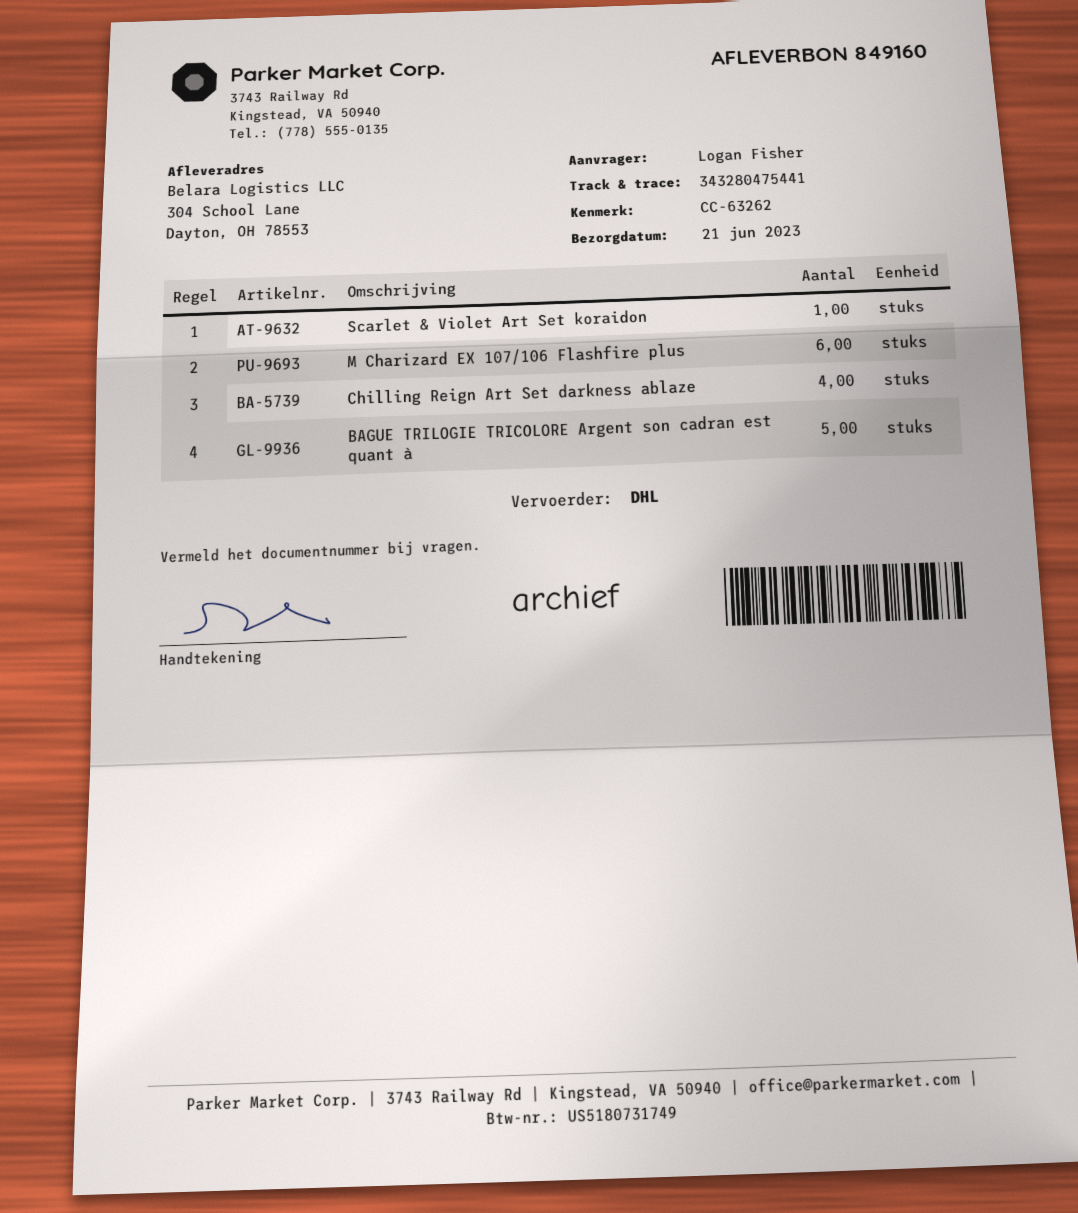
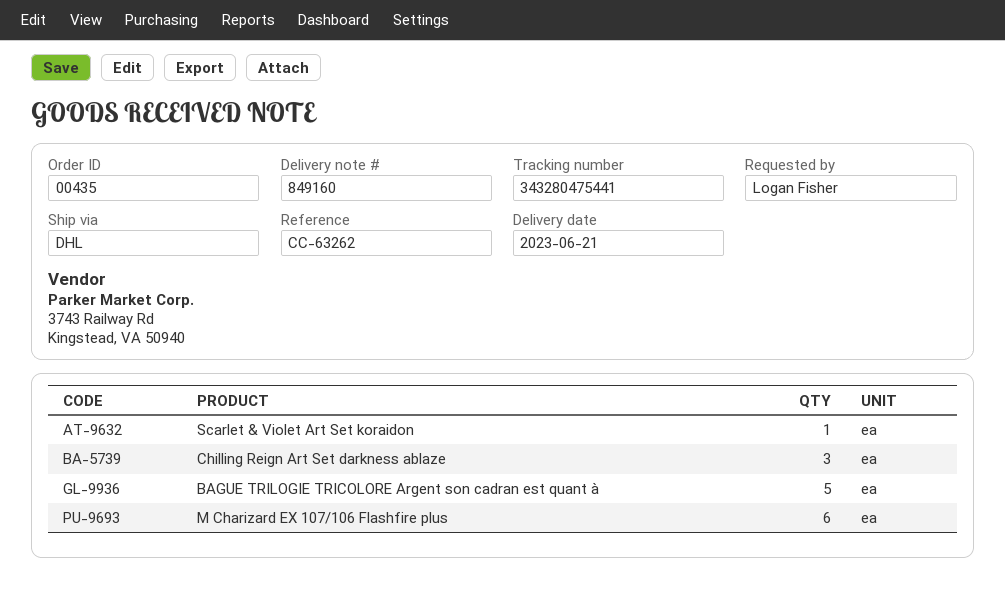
Chilling Reign Art Set darkness ablaze: 4 -> 3

